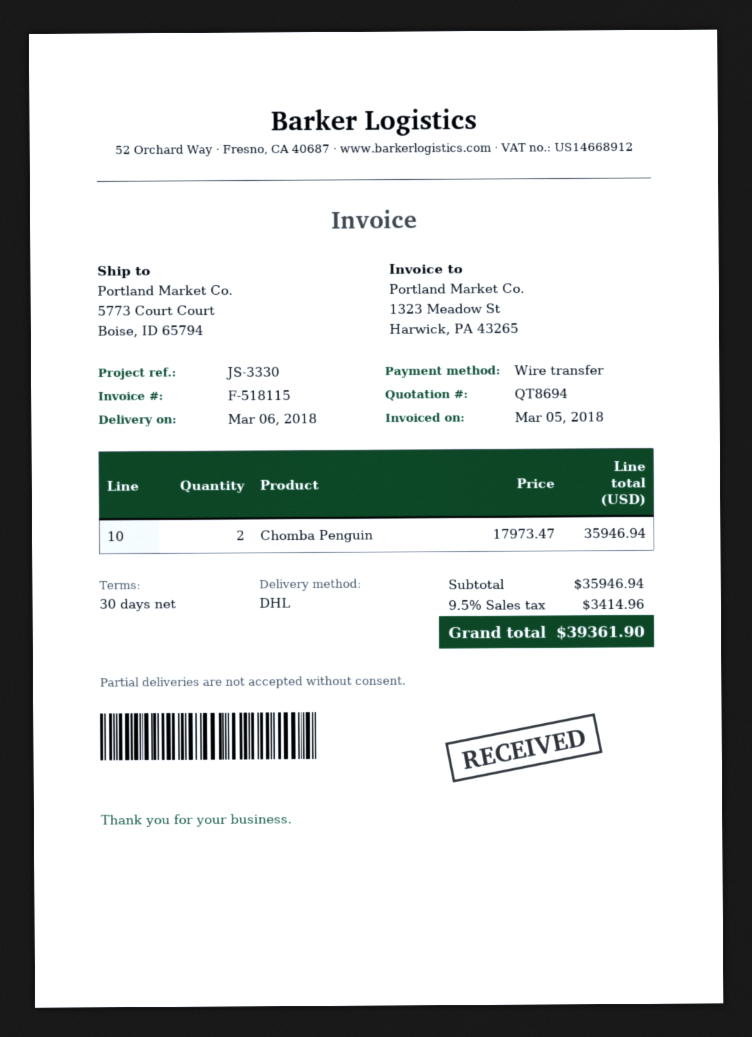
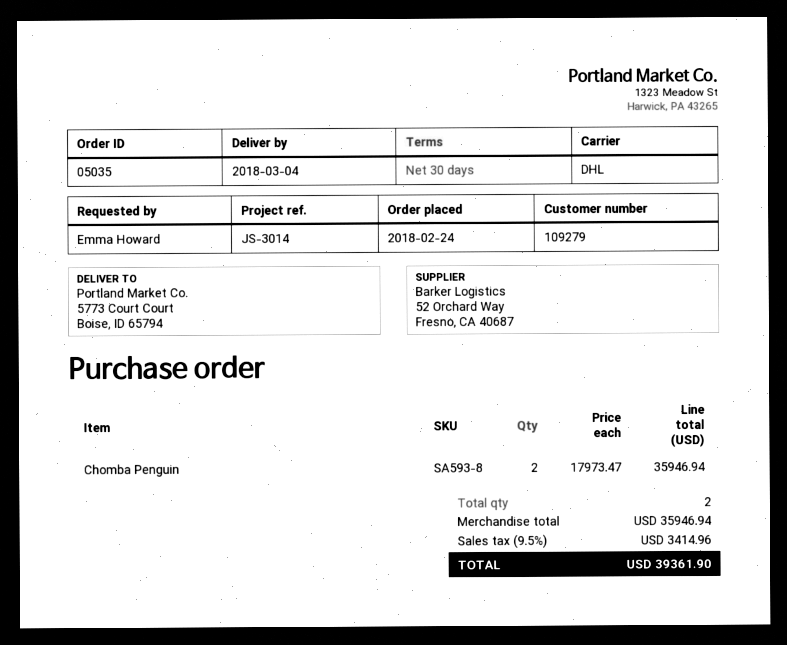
delivery date: 2018-03-06 -> 2018-03-04
reference: JS-3330 -> JS-3014

